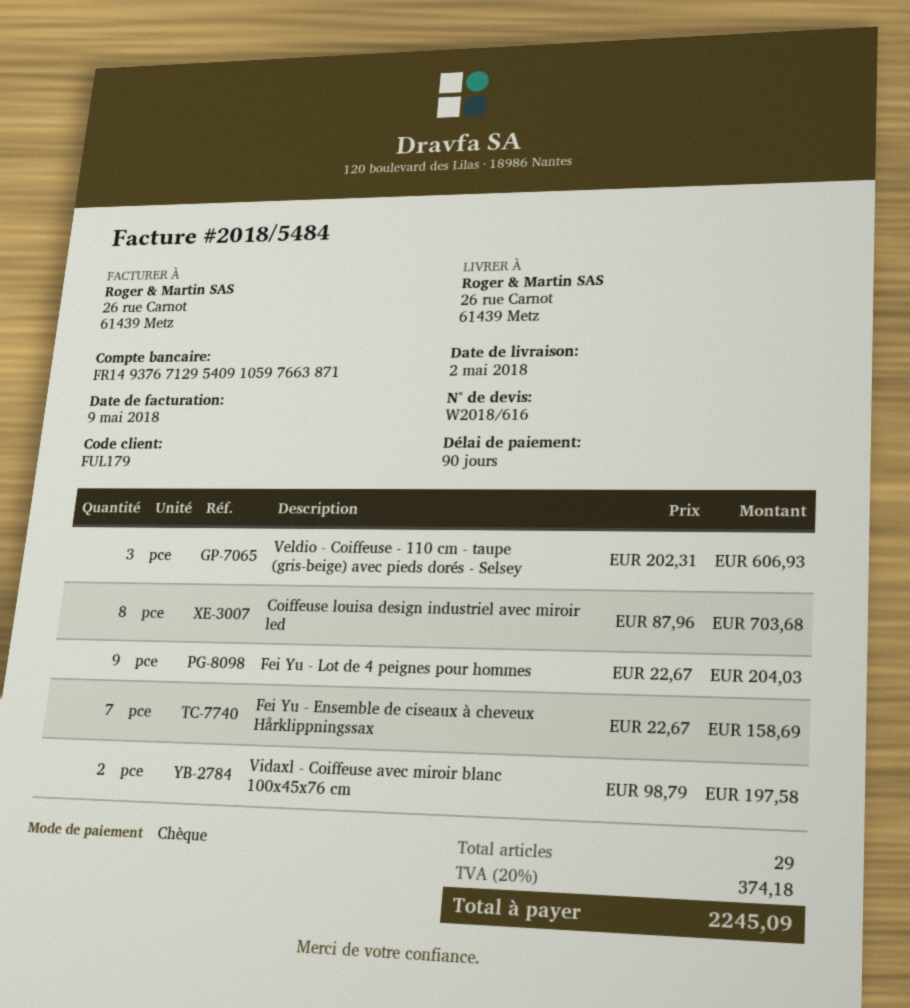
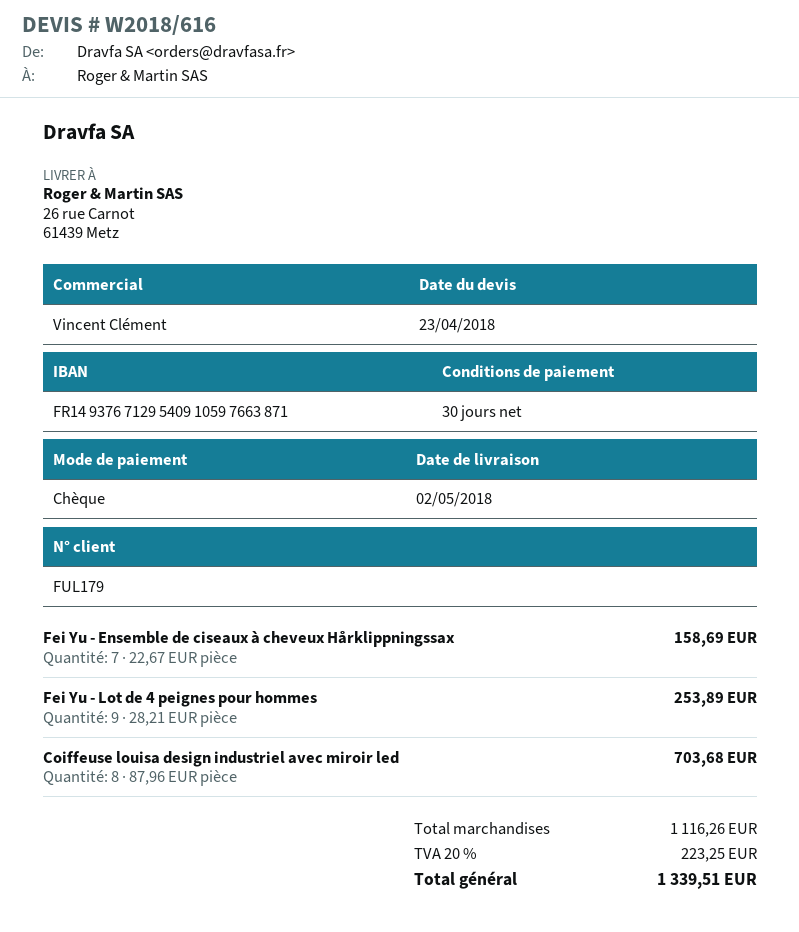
payment terms: 90 days -> 30 days
Veldio - Coiffeuse - 110 cm - taupe (gris-beige) avec pieds dorés - Selsey: 3 x 202.31 = 606.93 -> none
Fei Yu - Lot de 4 peignes pour hommes: 9 x 22.67 = 204.03 -> 9 x 28.21 = 253.89
Vidaxl - Coiffeuse avec miroir blanc 100x45x76 cm: 2 x 98.79 = 197.58 -> none
tax: 20% = 374.18 -> 20% = 223.25
total: 2245.09 -> 1339.51

